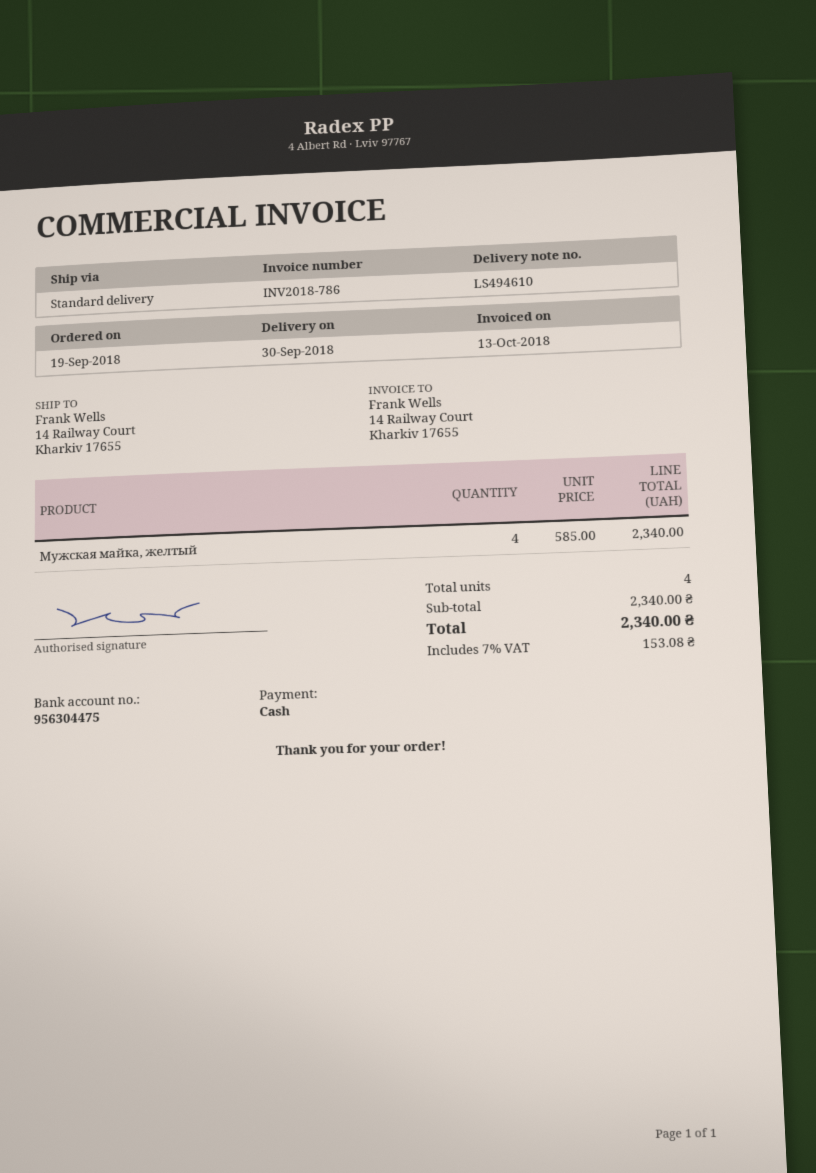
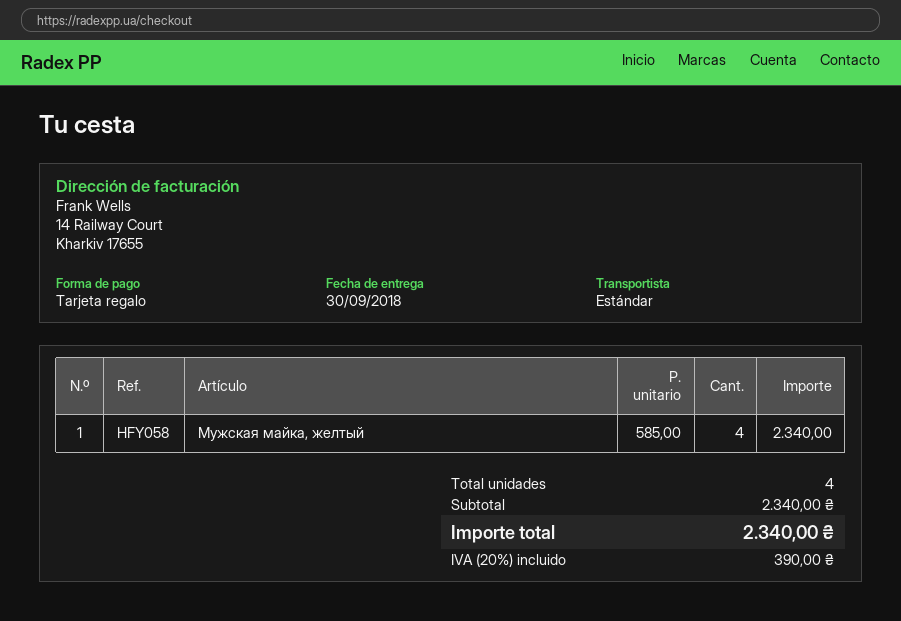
payment method: cash -> gift card
tax: 7% = 153.08 -> 20% = 390.00

